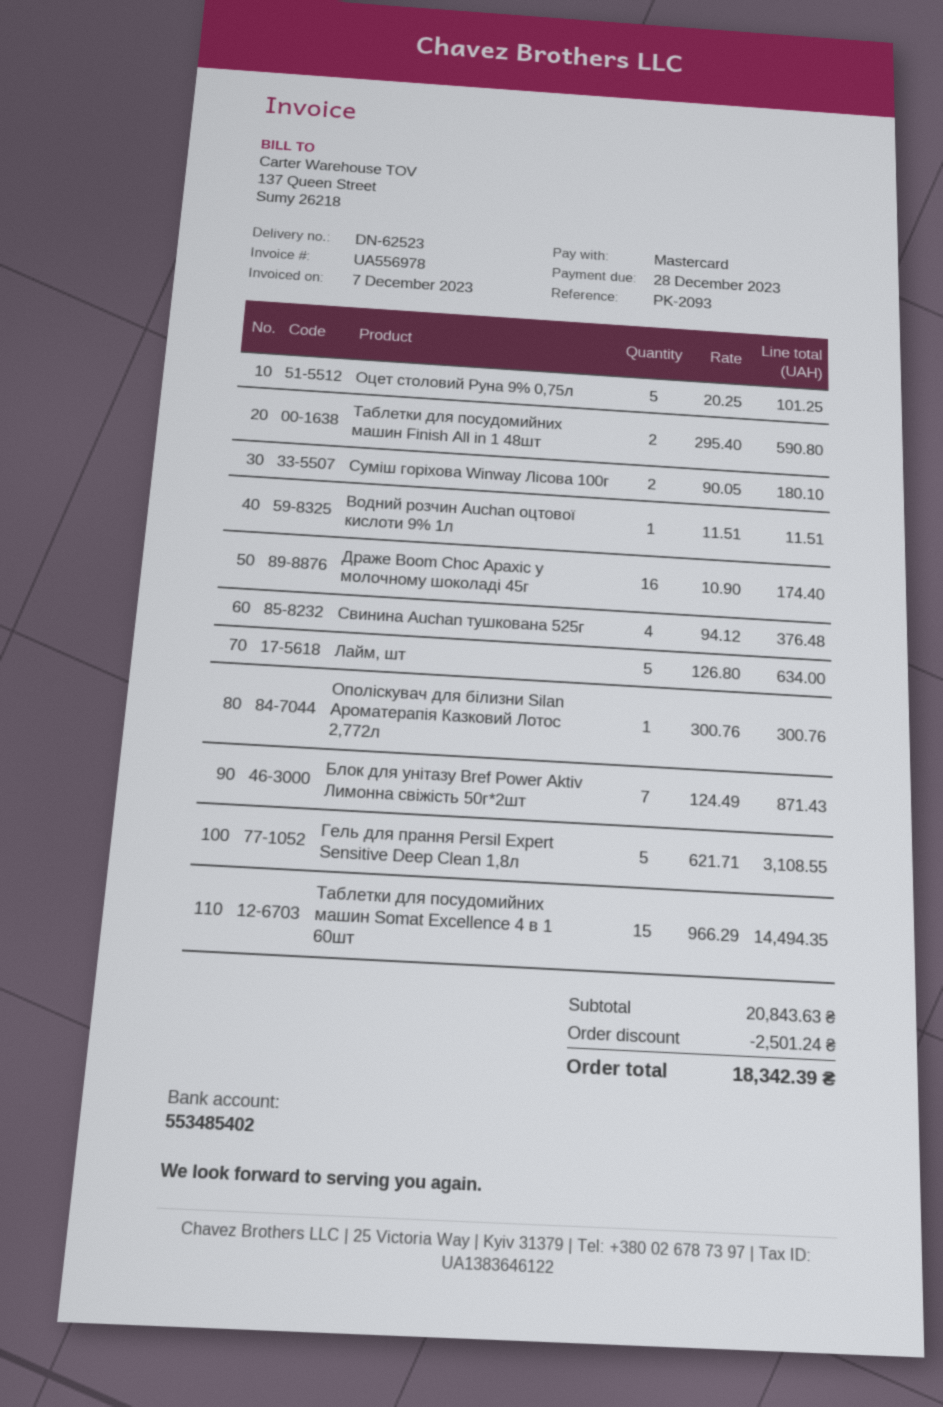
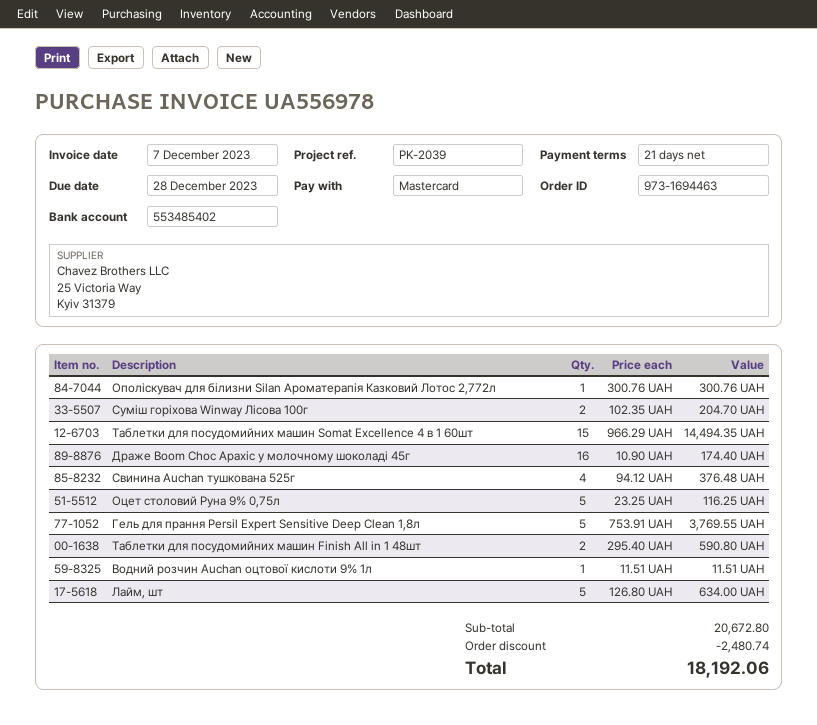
reference: PK-2093 -> PK-2039
Оцет столовий Руна 9% 0,75л: 5 x 20.25 = 101.25 -> 5 x 23.25 = 116.25
Суміш горіхова Winway Лісова 100г: 2 x 90.05 = 180.10 -> 2 x 102.35 = 204.70
Блок для унітазу Bref Power Aktiv Лимонна свіжість 50г*2шт: 7 x 124.49 = 871.43 -> none
Гель для прання Persil Expert Sensitive Deep Clean 1,8л: 5 x 621.71 = 3108.55 -> 5 x 753.91 = 3769.55
subtotal: 20843.63 -> 20672.80
discount: 2501.24 -> 2480.74
total: 18342.39 -> 18192.06

